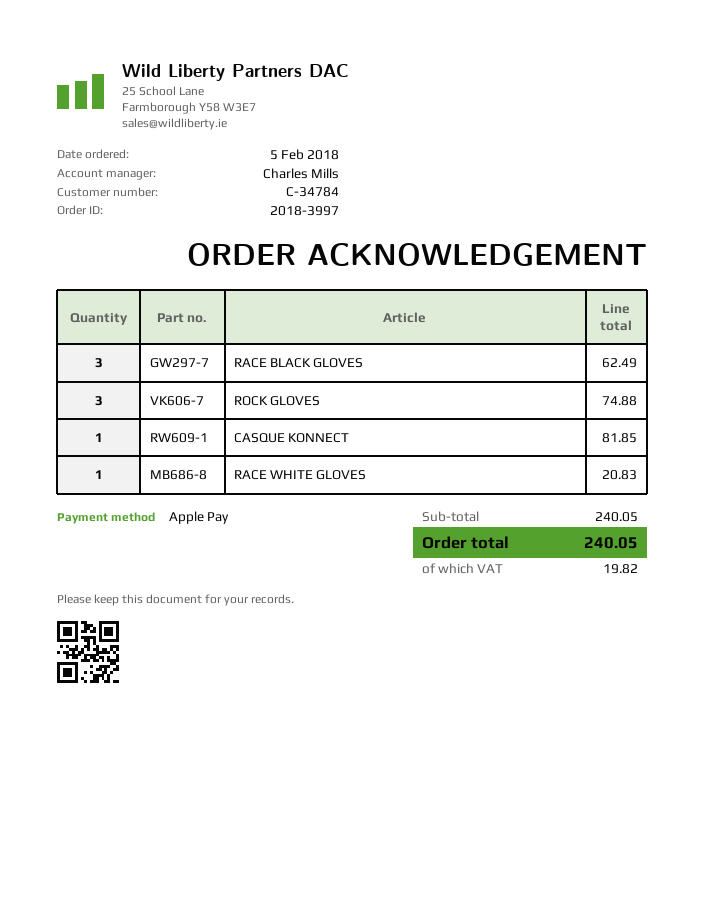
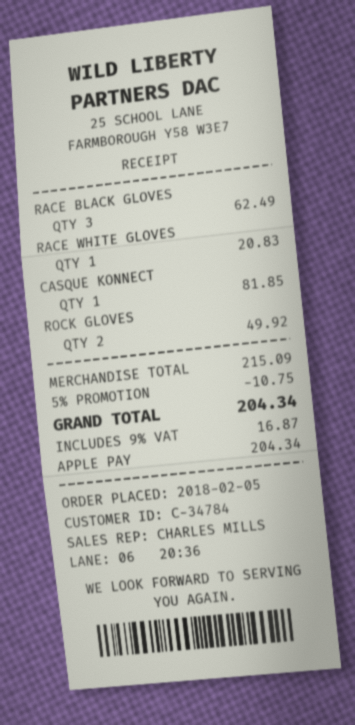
ROCK GLOVES: 3 for 74.88 -> 2 for 49.92
subtotal: 240.05 -> 215.09
discount: none -> 5% = 10.75
tax: 19.82 -> 16.87
total: 240.05 -> 204.34

